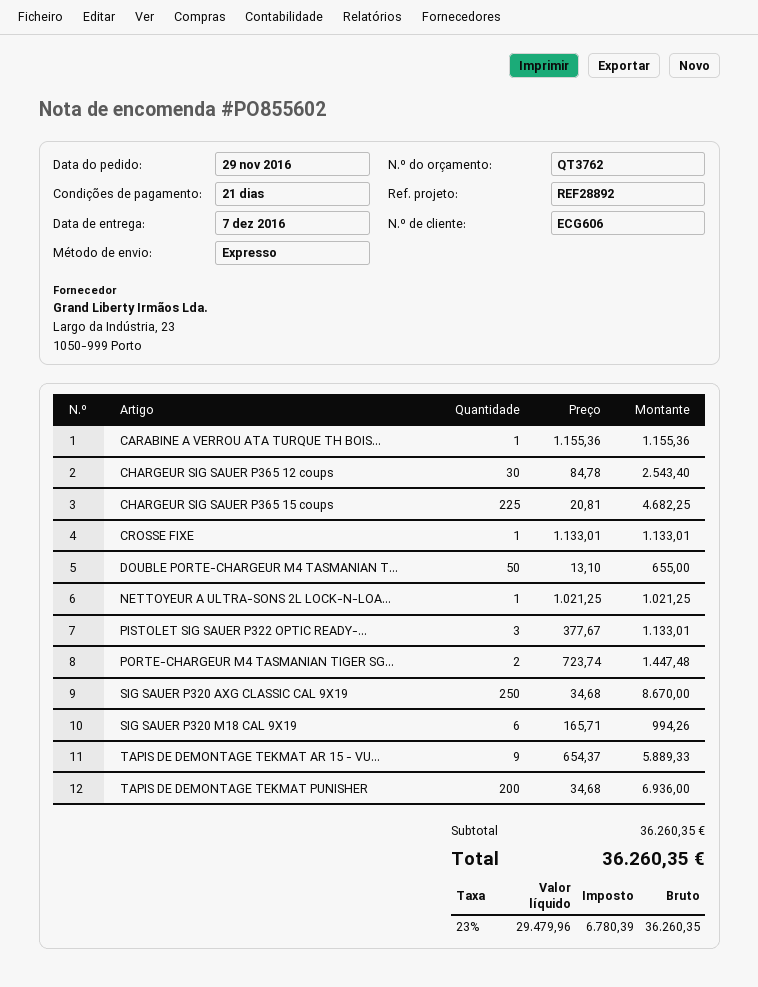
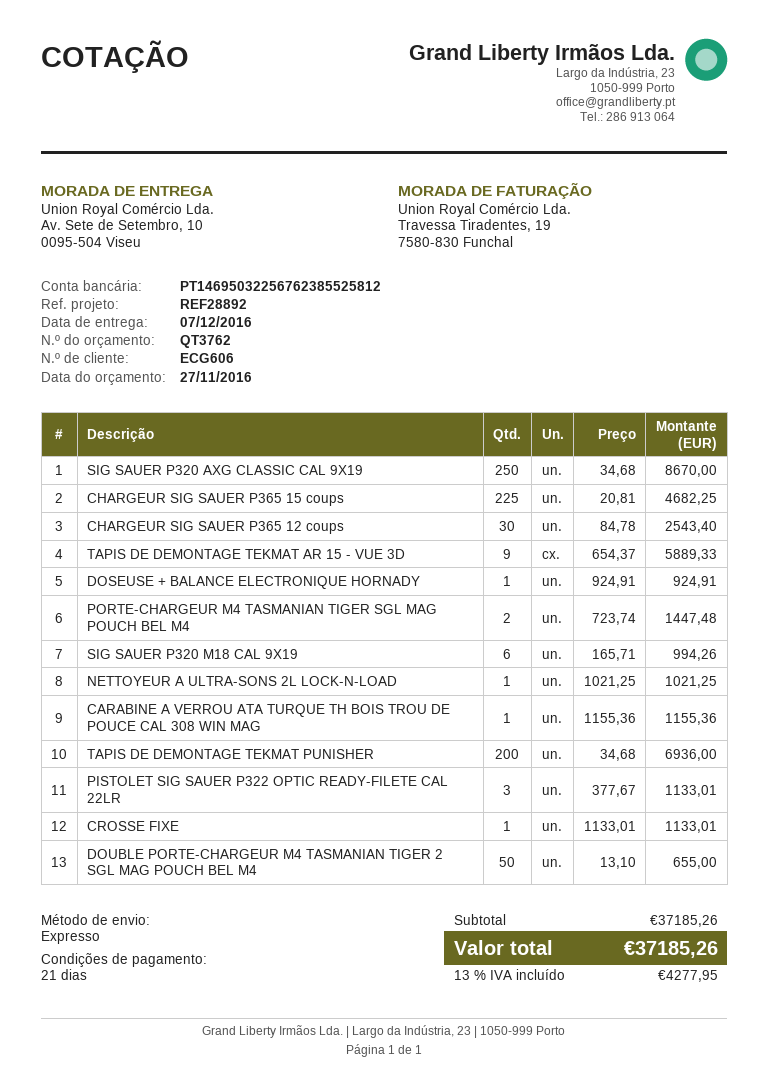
DOSEUSE + BALANCE ELECTRONIQUE HORNADY: none -> 1 x 924.91 = 924.91
subtotal: 36260.35 -> 37185.26
tax: 23% = 6780.39 -> 13% = 4277.95
total: 36260.35 -> 37185.26

